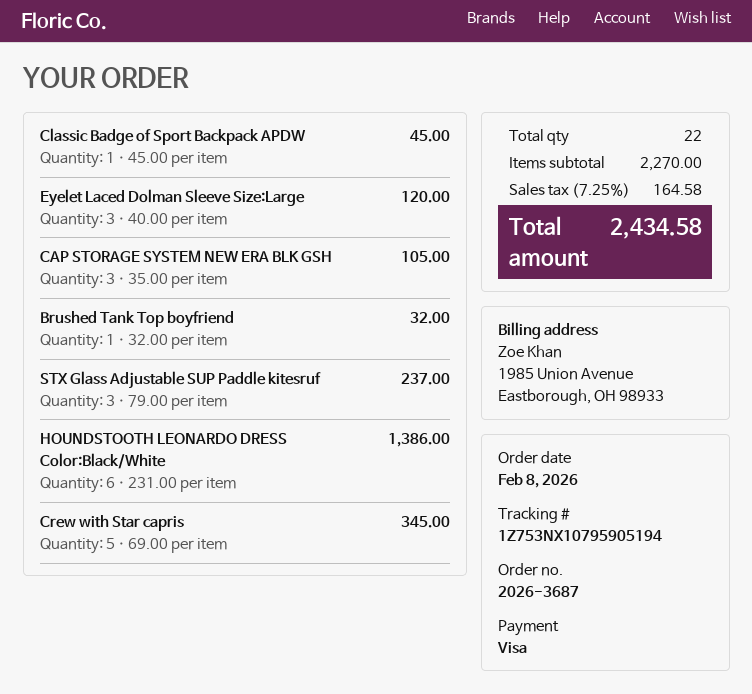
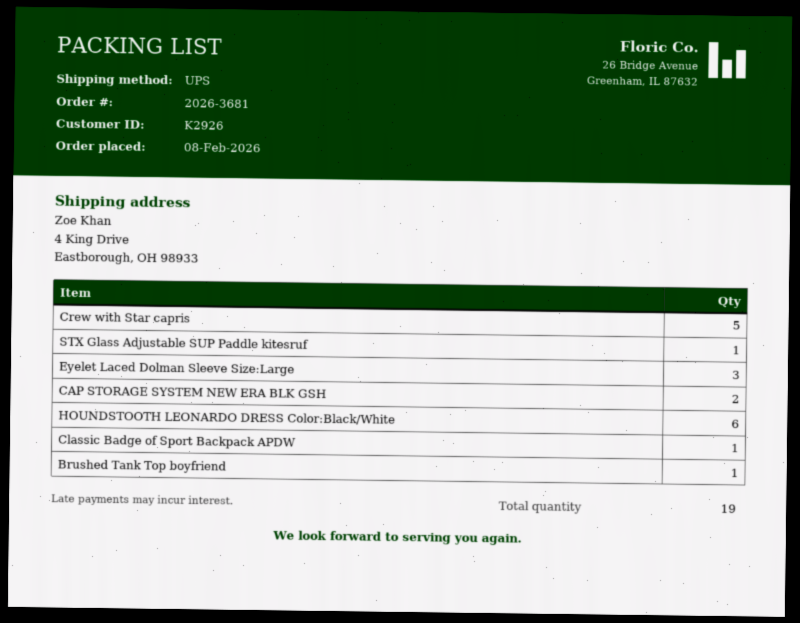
order number: 2026-3687 -> 2026-3681
CAP STORAGE SYSTEM NEW ERA BLK GSH: 3 -> 2
STX Glass Adjustable SUP Paddle kitesruf: 3 -> 1
total quantity: 22 -> 19

